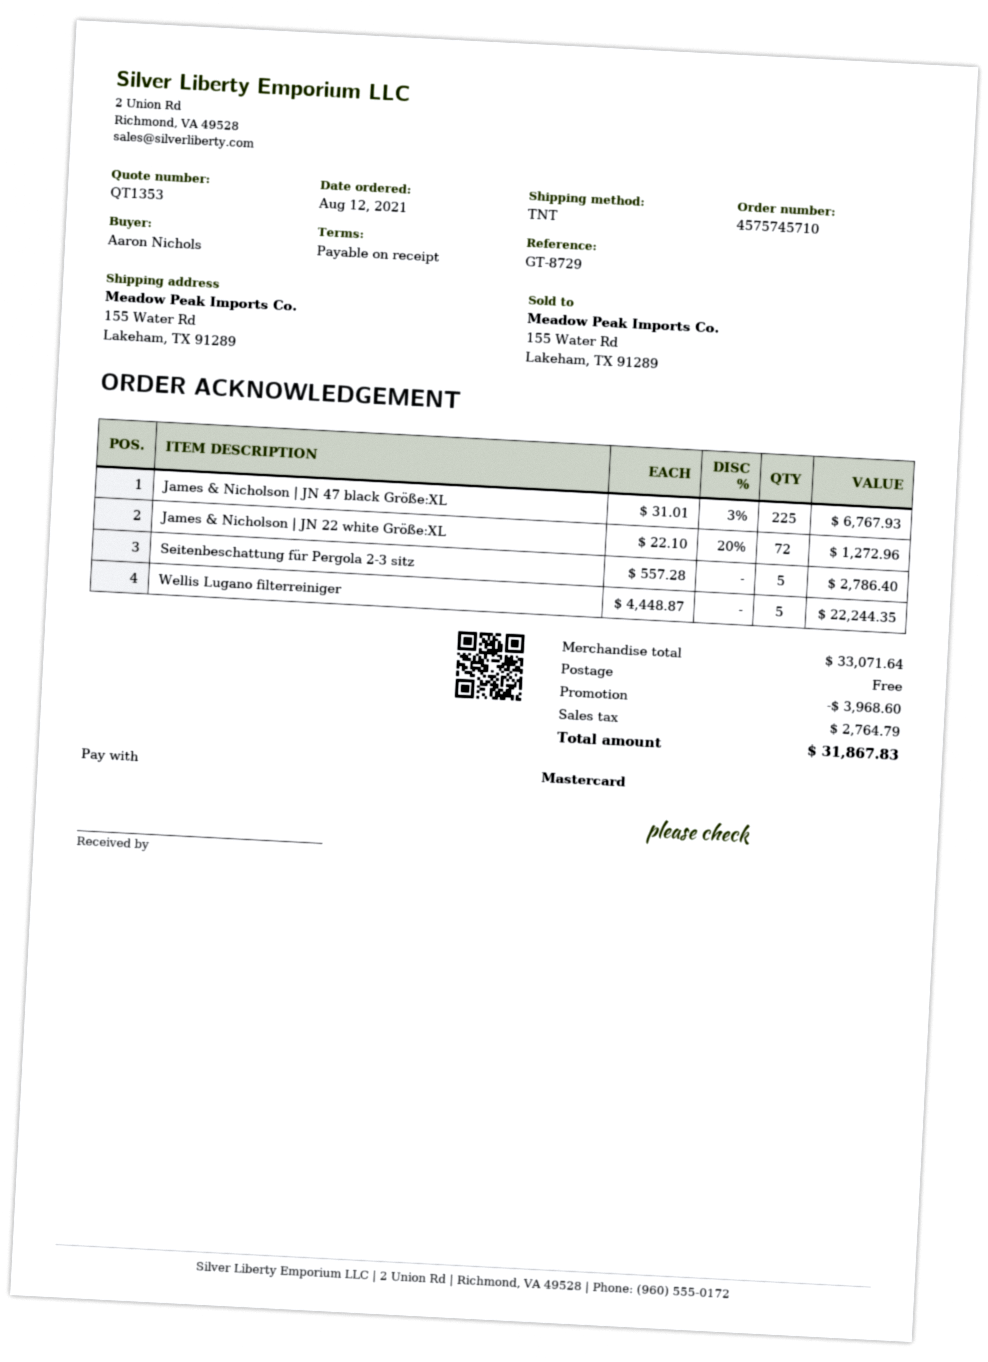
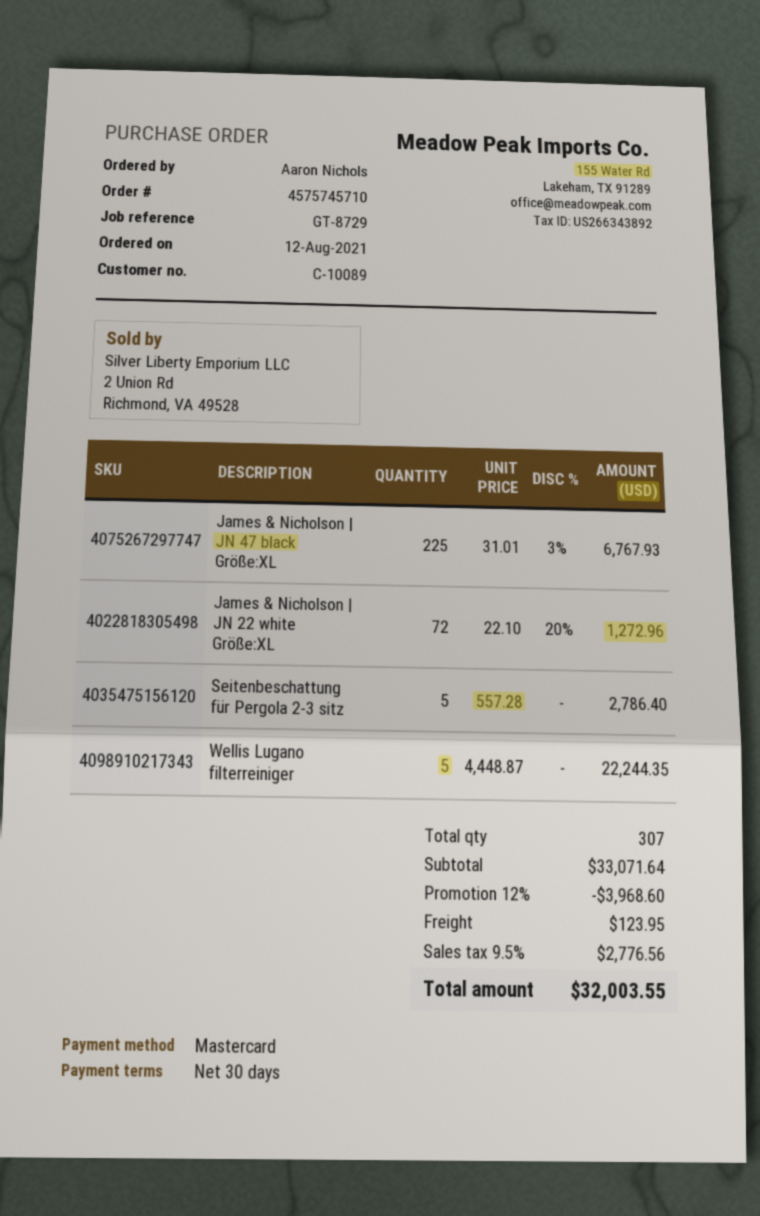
payment terms: on receipt -> 30 days
shipping: 0.00 -> 123.95
tax: 2764.79 -> 2776.56
total: 31867.83 -> 32003.55

